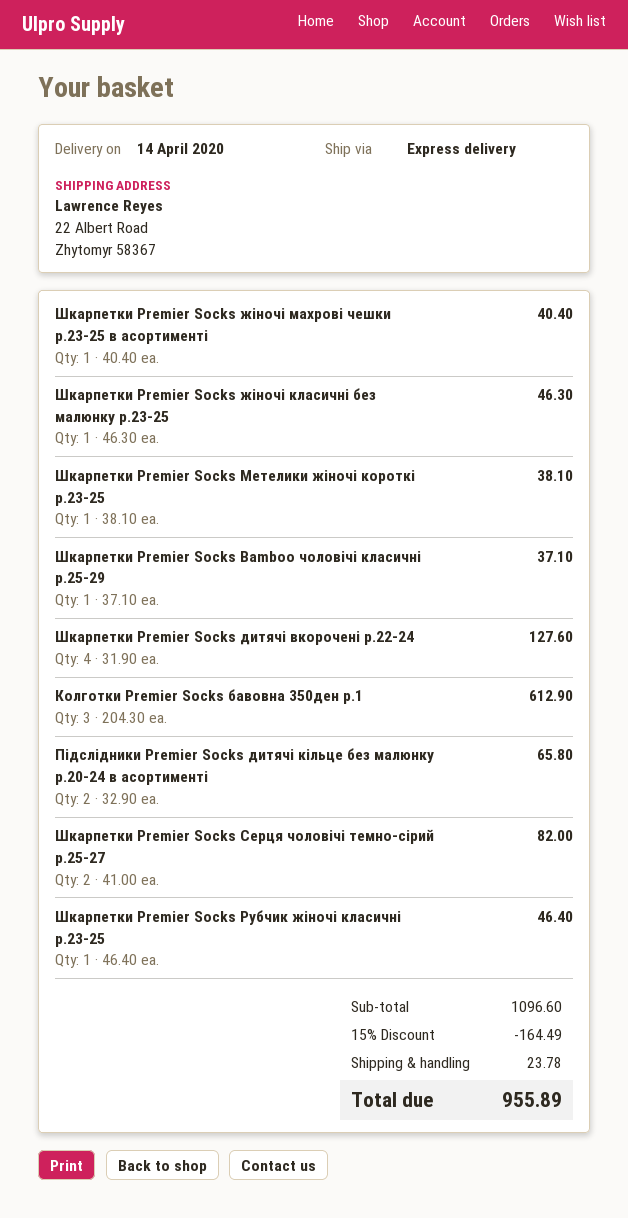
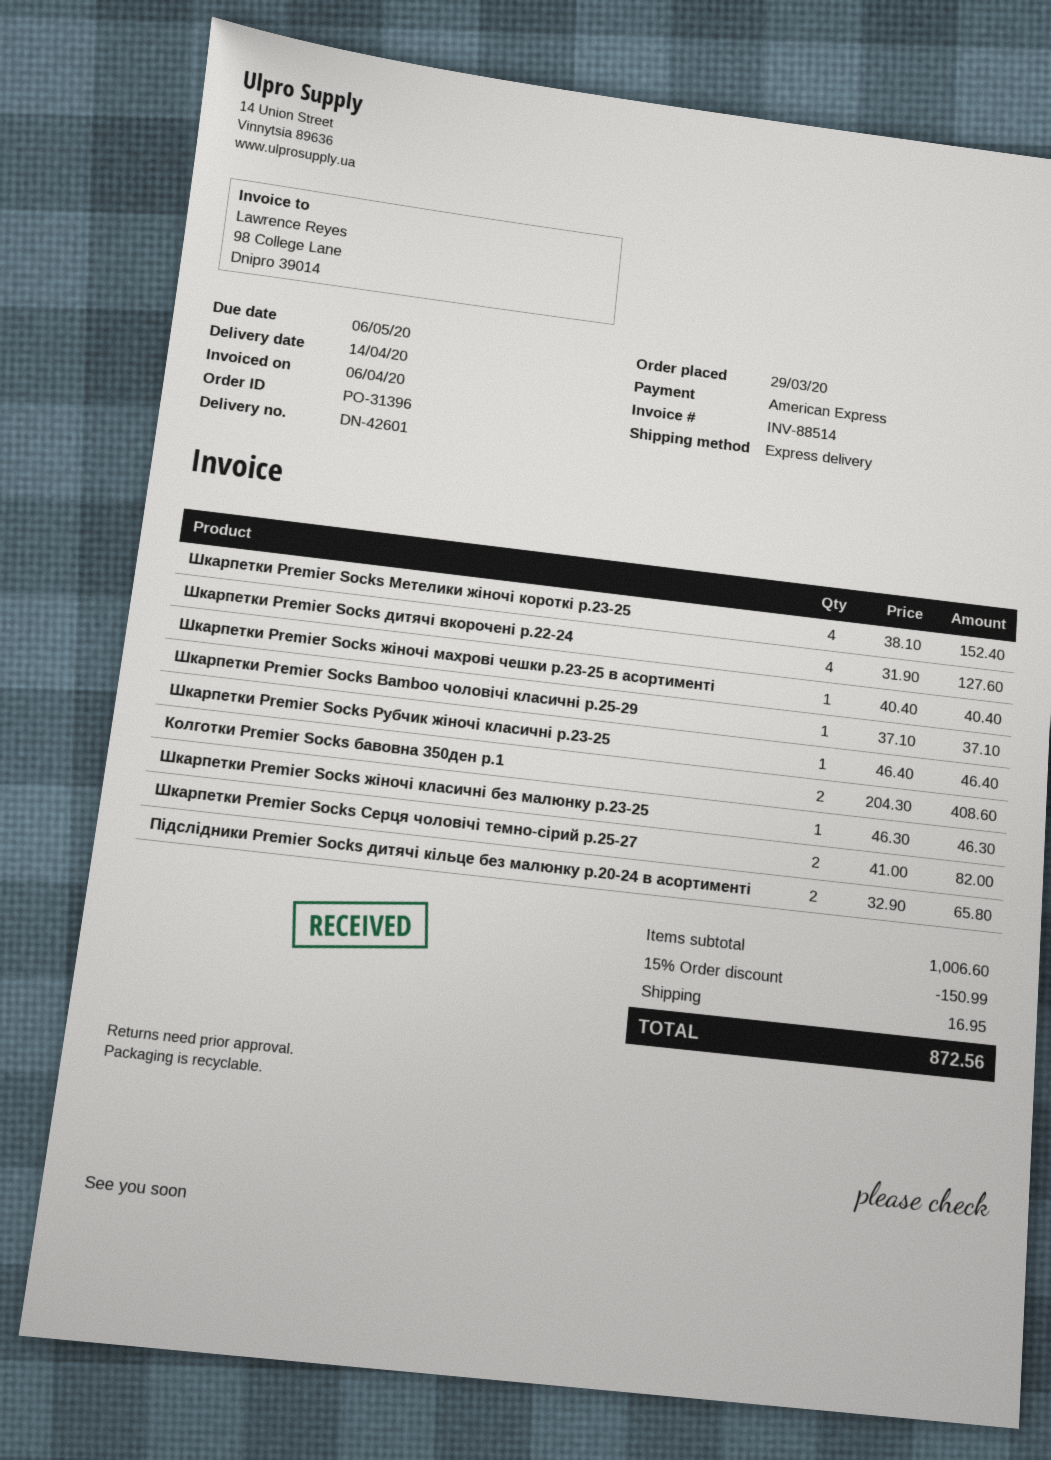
Шкарпетки Premier Socks Метелики жіночі короткі р.23-25: 1 x 38.10 = 38.10 -> 4 x 38.10 = 152.40
Колготки Premier Socks бавовна 350ден р.1: 3 x 204.30 = 612.90 -> 2 x 204.30 = 408.60
subtotal: 1096.60 -> 1006.60
discount: 15% = 164.49 -> 15% = 150.99
shipping: 23.78 -> 16.95
total: 955.89 -> 872.56

